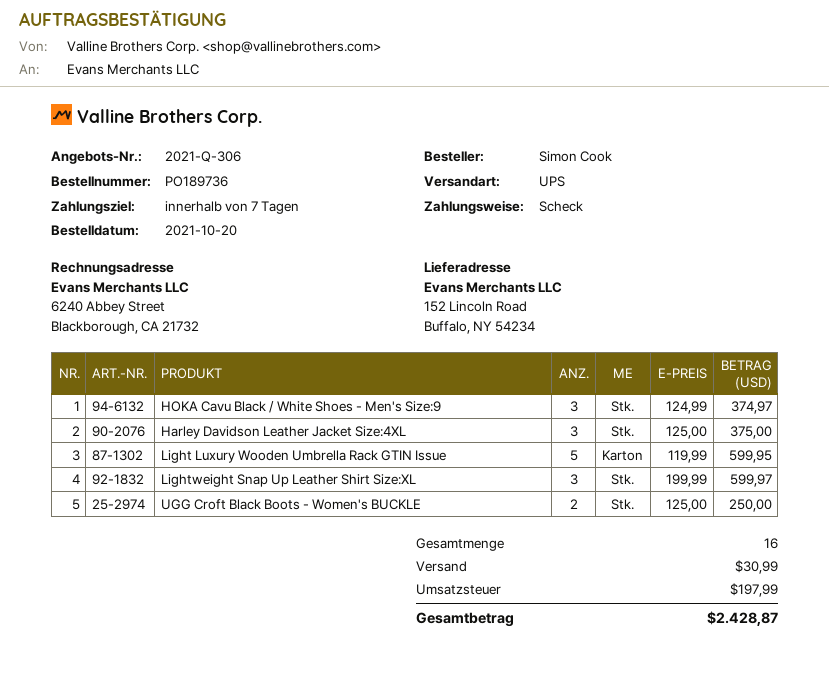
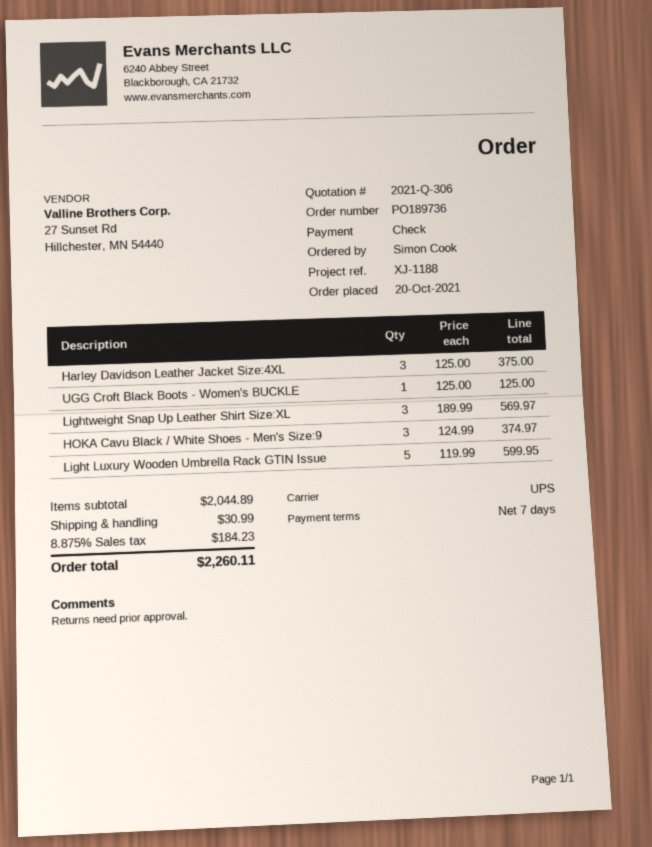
Lightweight Snap Up Leather Shirt Size:XL: 3 x 199.99 = 599.97 -> 3 x 189.99 = 569.97
UGG Croft Black Boots - Women's BUCKLE: 2 x 125.00 = 250.00 -> 1 x 125.00 = 125.00
tax: 197.99 -> 184.23
total: 2428.87 -> 2260.11

